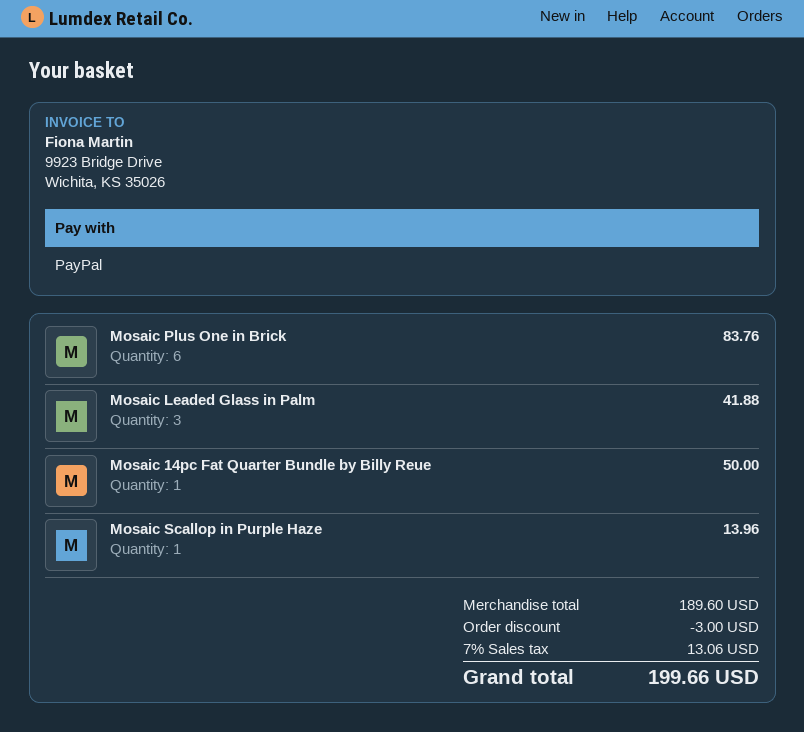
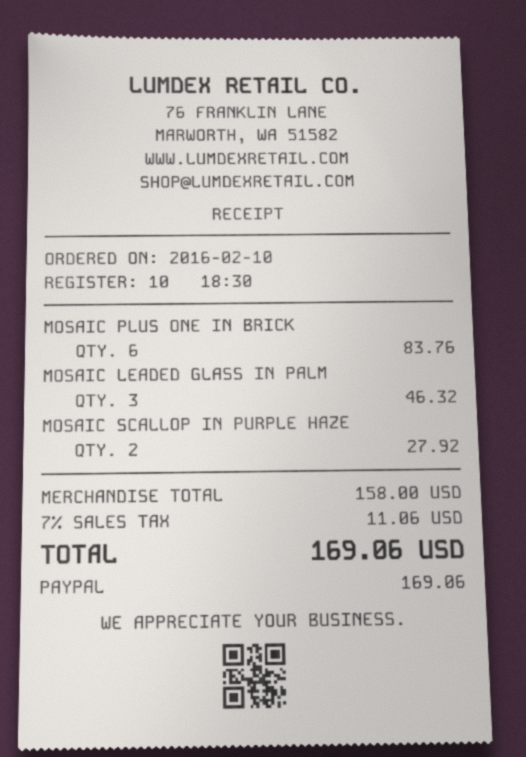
Mosaic Leaded Glass in Palm: 3 for 41.88 -> 3 for 46.32
Mosaic 14pc Fat Quarter Bundle by Billy Reue: 1 for 50.00 -> none
Mosaic Scallop in Purple Haze: 1 for 13.96 -> 2 for 27.92
subtotal: 189.60 -> 158.00
discount: 3.00 -> none
tax: 7% = 13.06 -> 7% = 11.06
total: 199.66 -> 169.06

